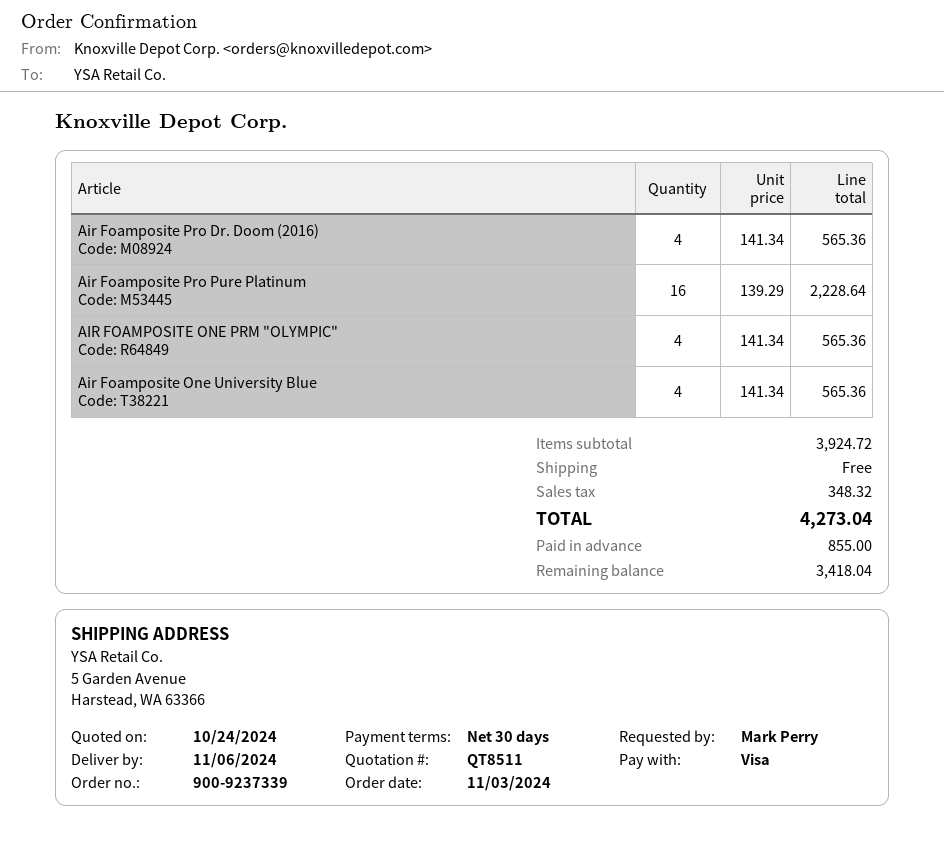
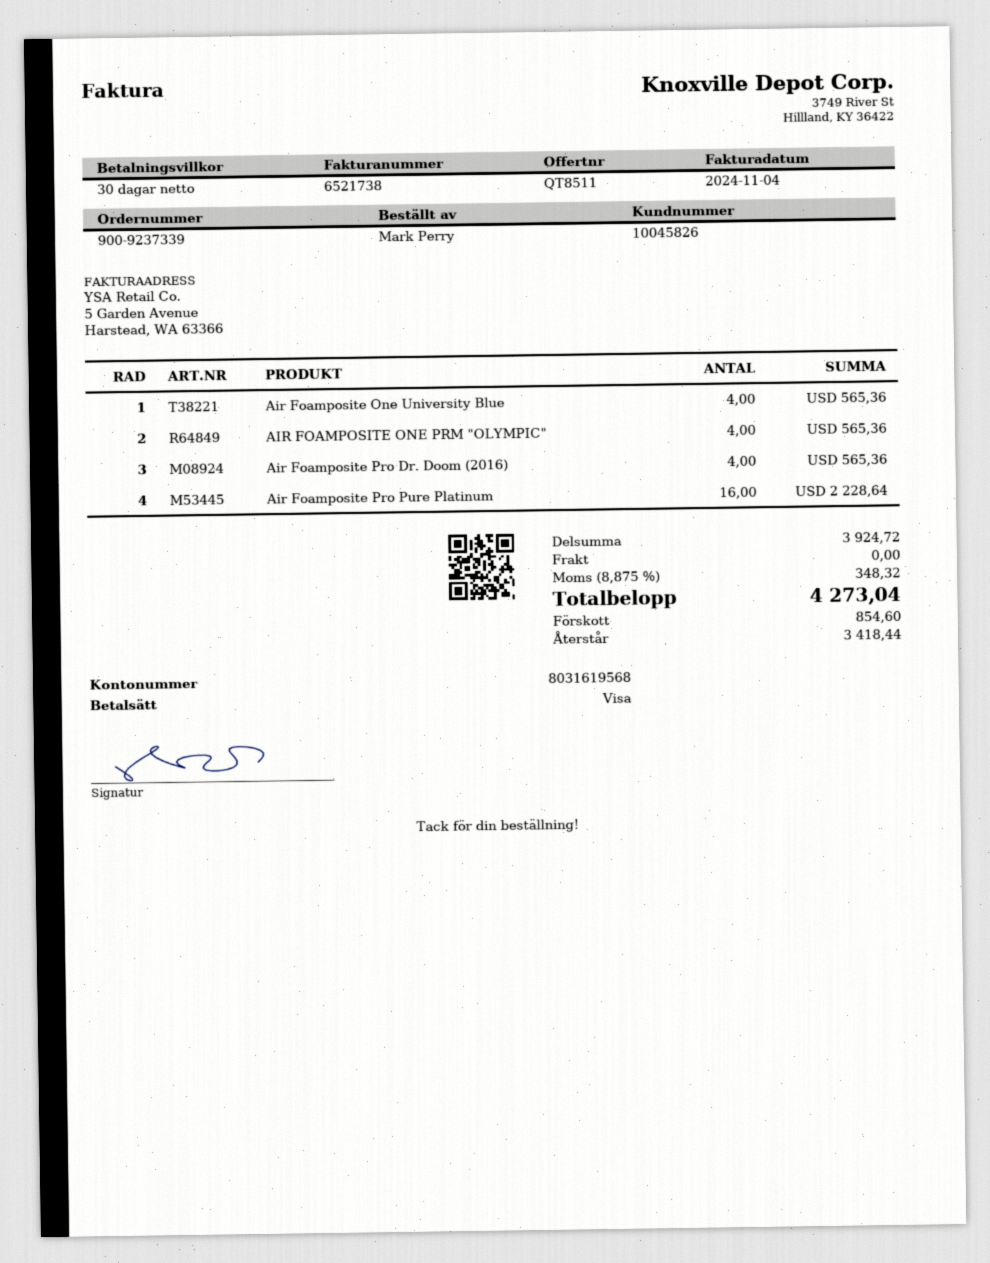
deposit: 855.00 -> 854.60
balance: 3418.04 -> 3418.44

